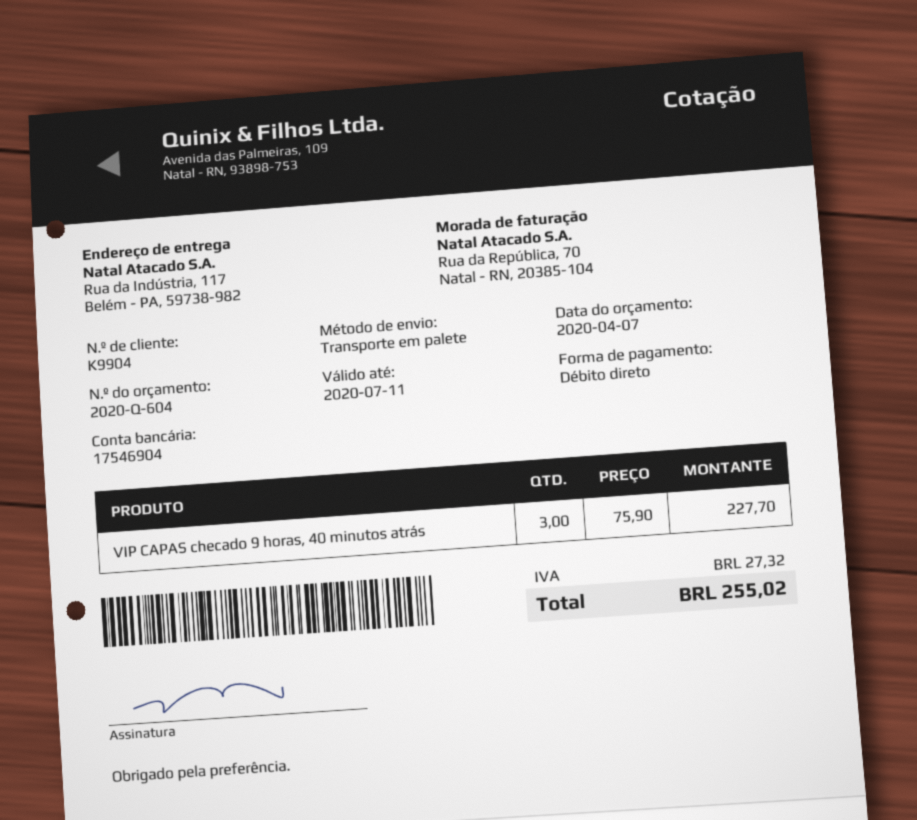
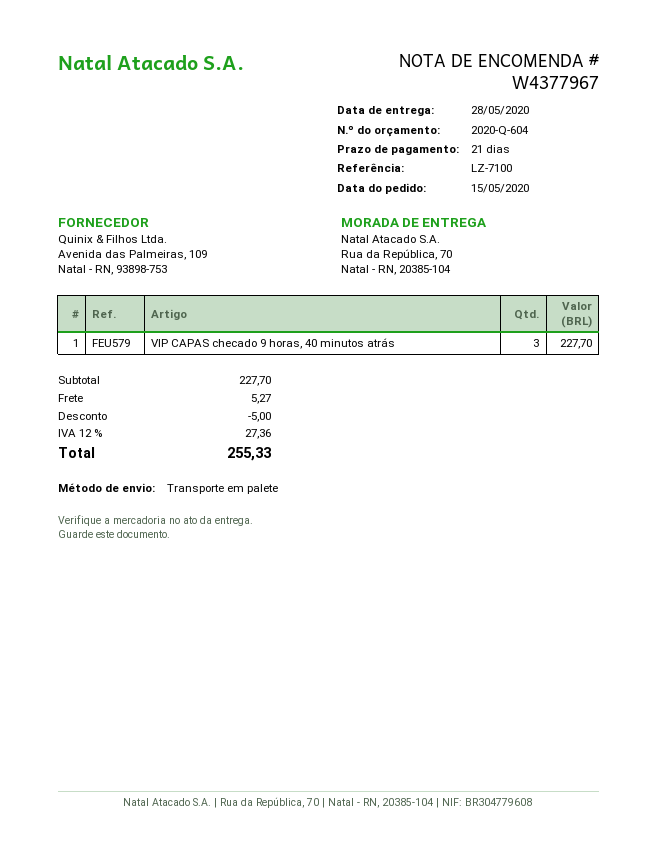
ship to: Rua da Indústria, 117, Belém - PA, 59738-982 -> Rua da República, 70, Natal - RN, 20385-104
discount: none -> 5.00
shipping: none -> 5.27
tax: 27.32 -> 27.36
total: 255.02 -> 255.33

